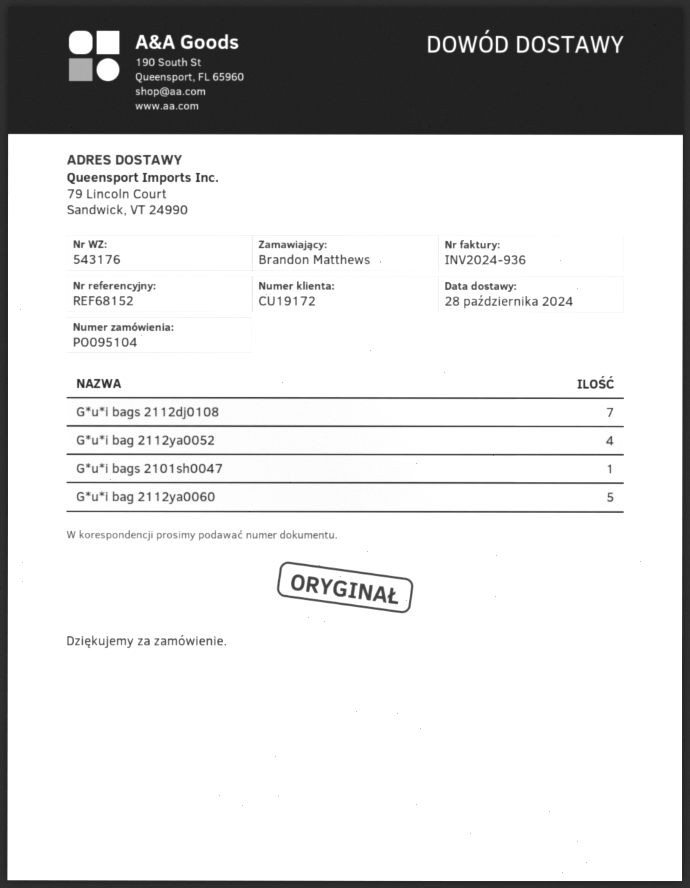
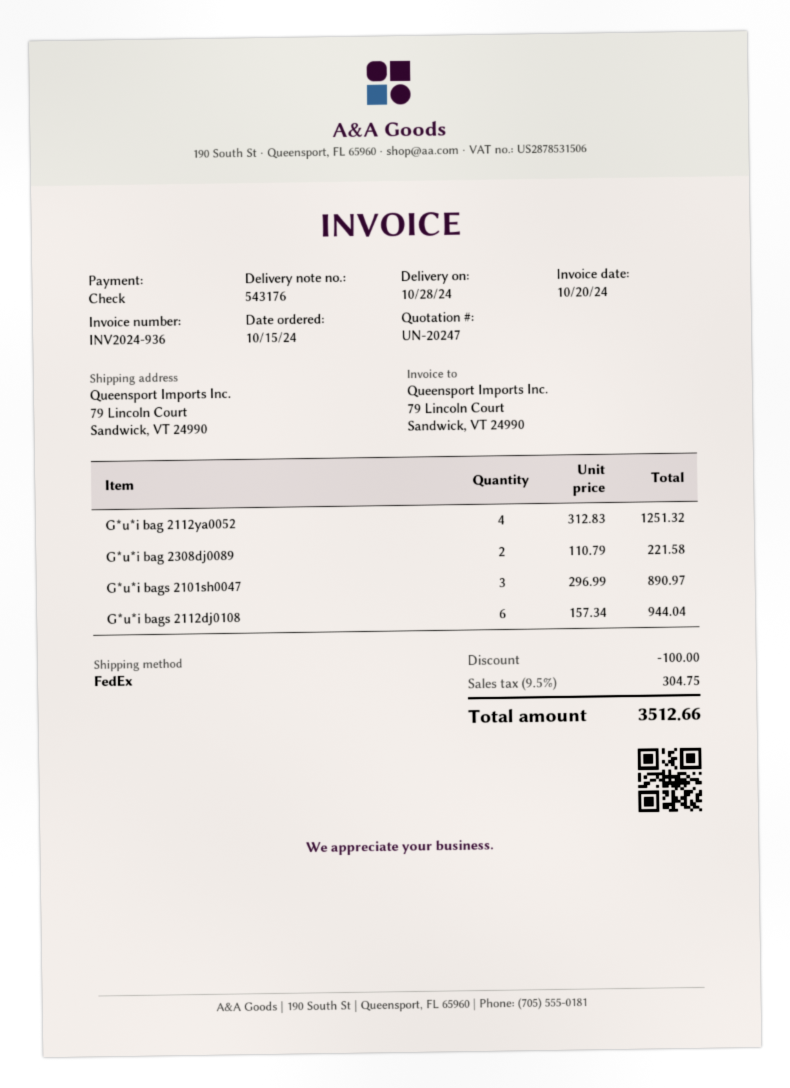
G*u*i bags 2112dj0108: 7 -> 6
G*u*i bags 2101sh0047: 1 -> 3
G*u*i bag 2112ya0060: 5 -> none
G*u*i bag 2308dj0089: none -> 2

